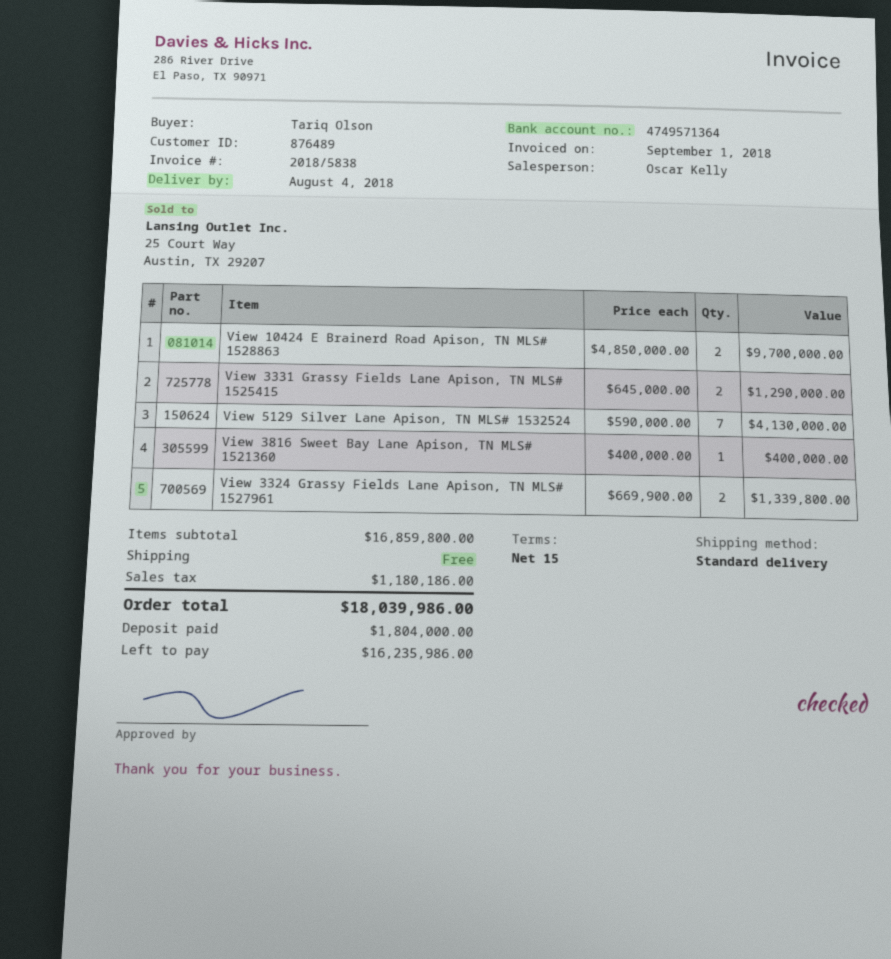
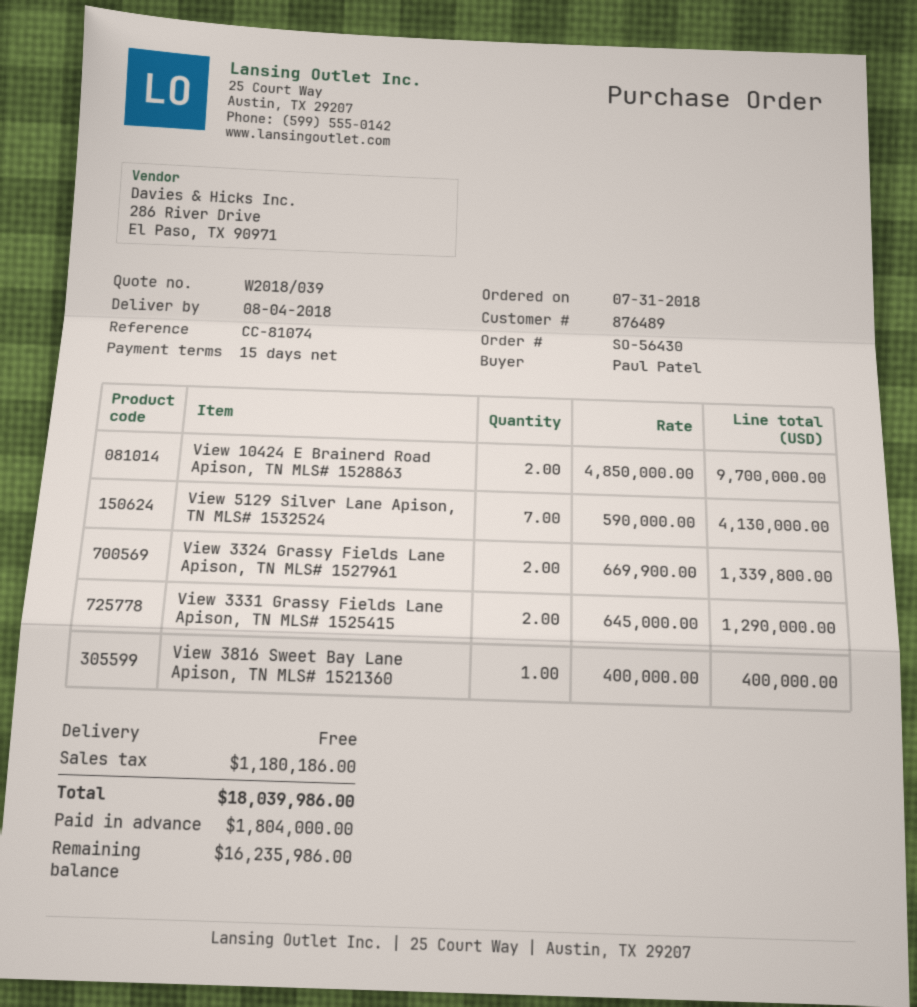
ordered by: Tariq Olson -> Paul Patel

